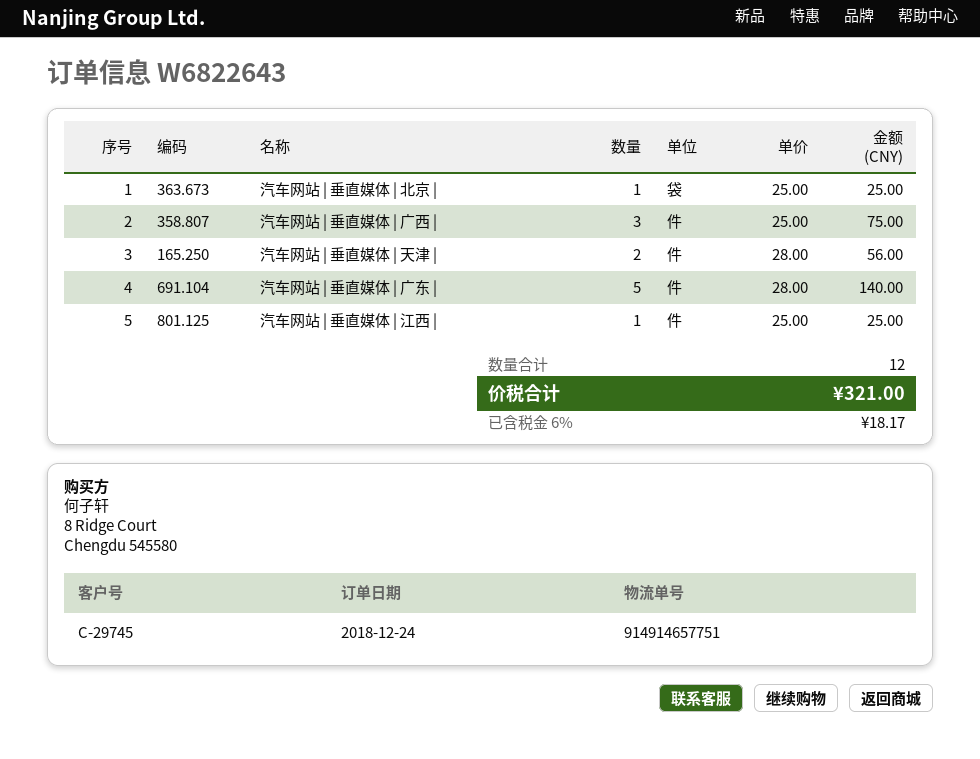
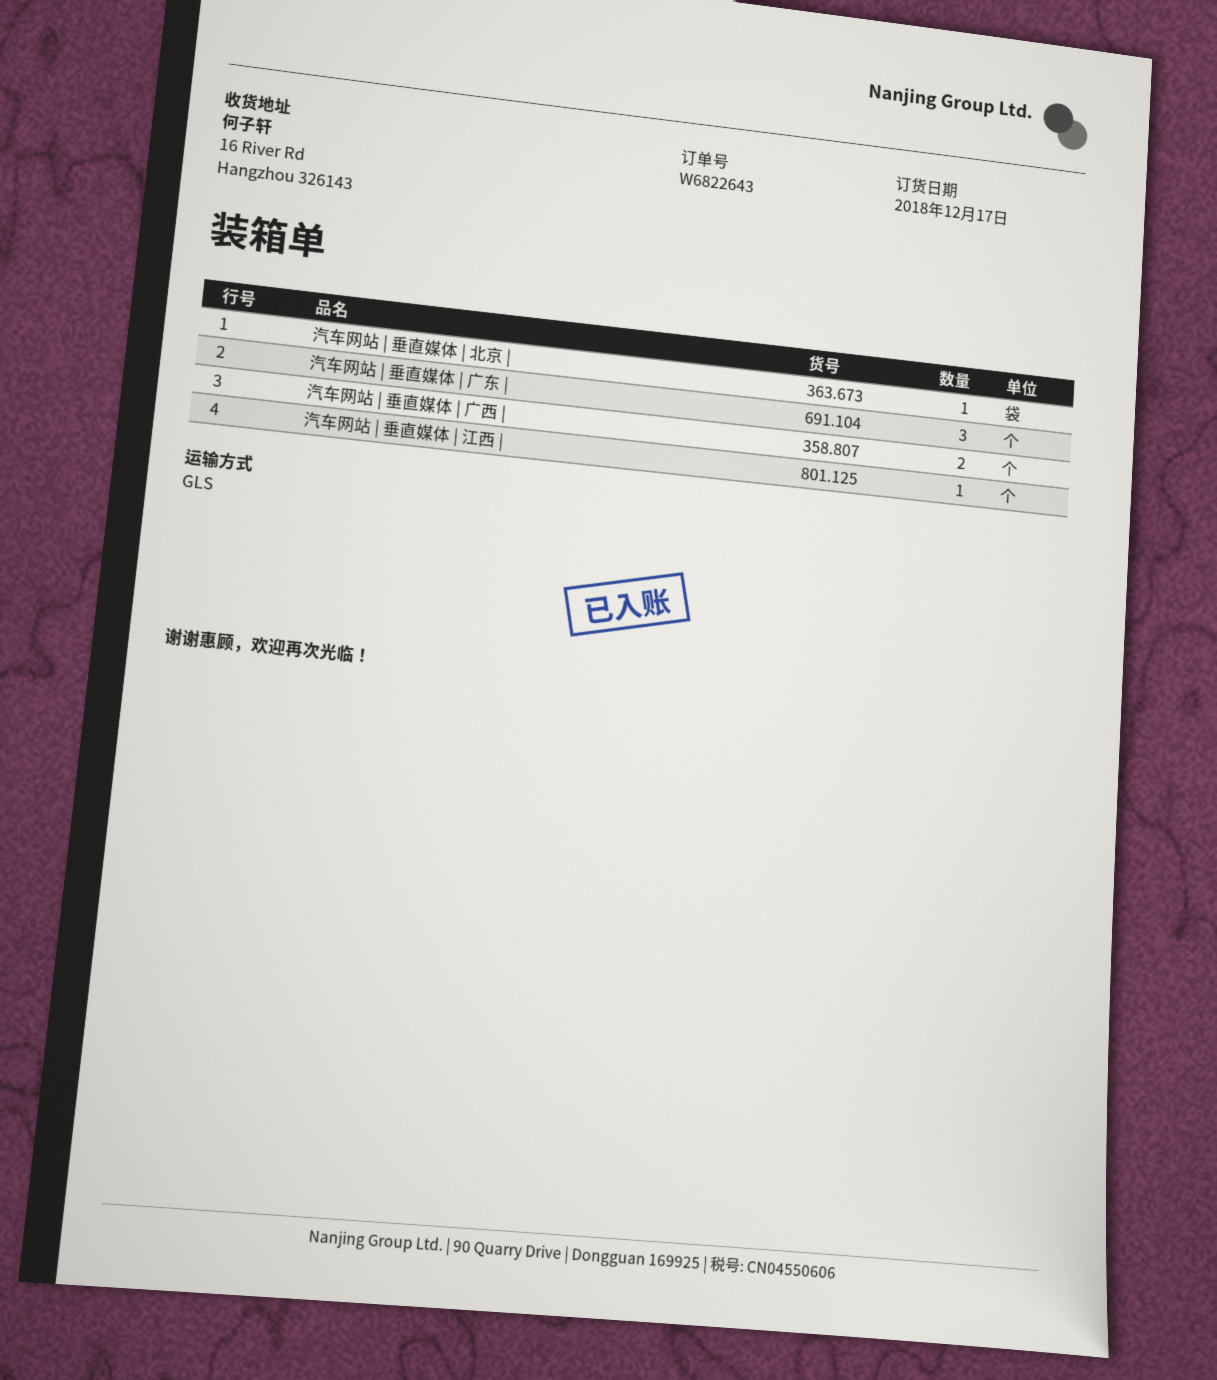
order date: 2018-12-24 -> 2018-12-17
汽车网站 | 垂直媒体 | 广西 |: 3 -> 2
汽车网站 | 垂直媒体 | 天津 |: 2 -> none
汽车网站 | 垂直媒体 | 广东 |: 5 -> 3

